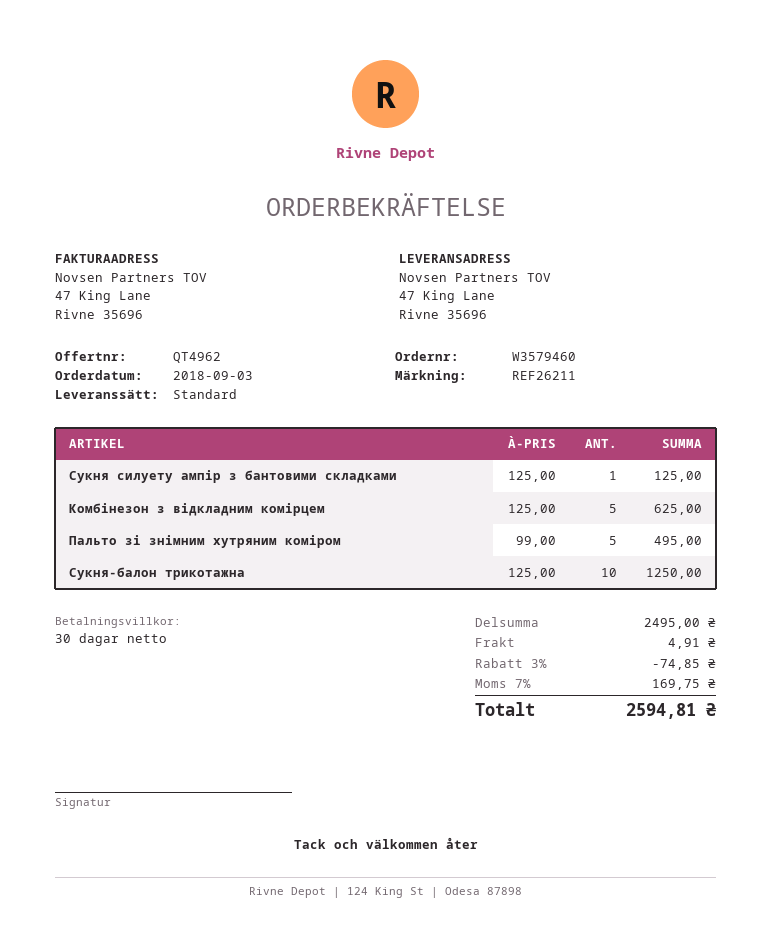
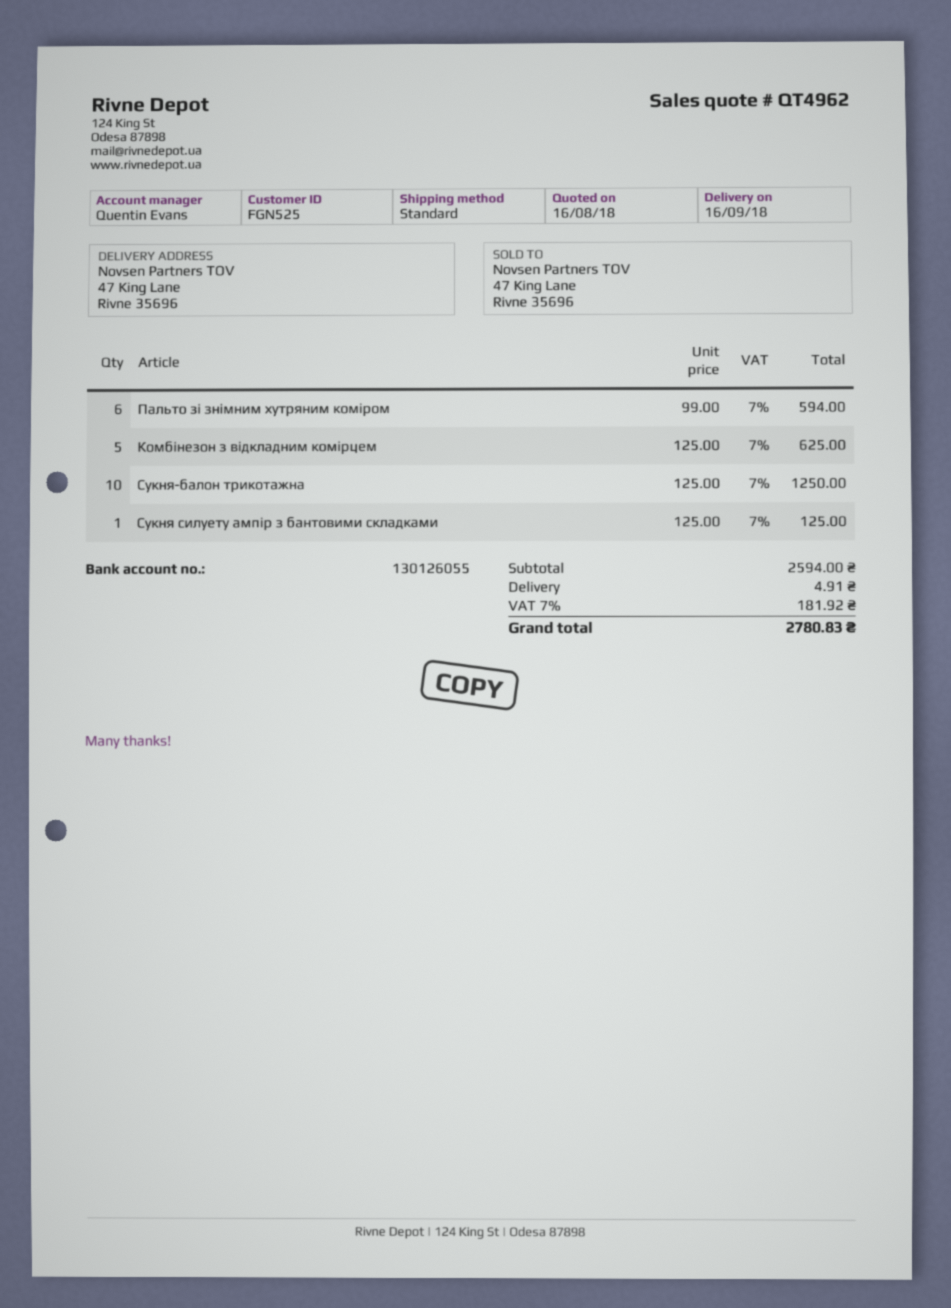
Пальто зі знімним хутряним коміром: 5 x 99.00 = 495.00 -> 6 x 99.00 = 594.00
subtotal: 2495.00 -> 2594.00
discount: 3% = 74.85 -> none
tax: 7% = 169.75 -> 7% = 181.92
total: 2594.81 -> 2780.83

